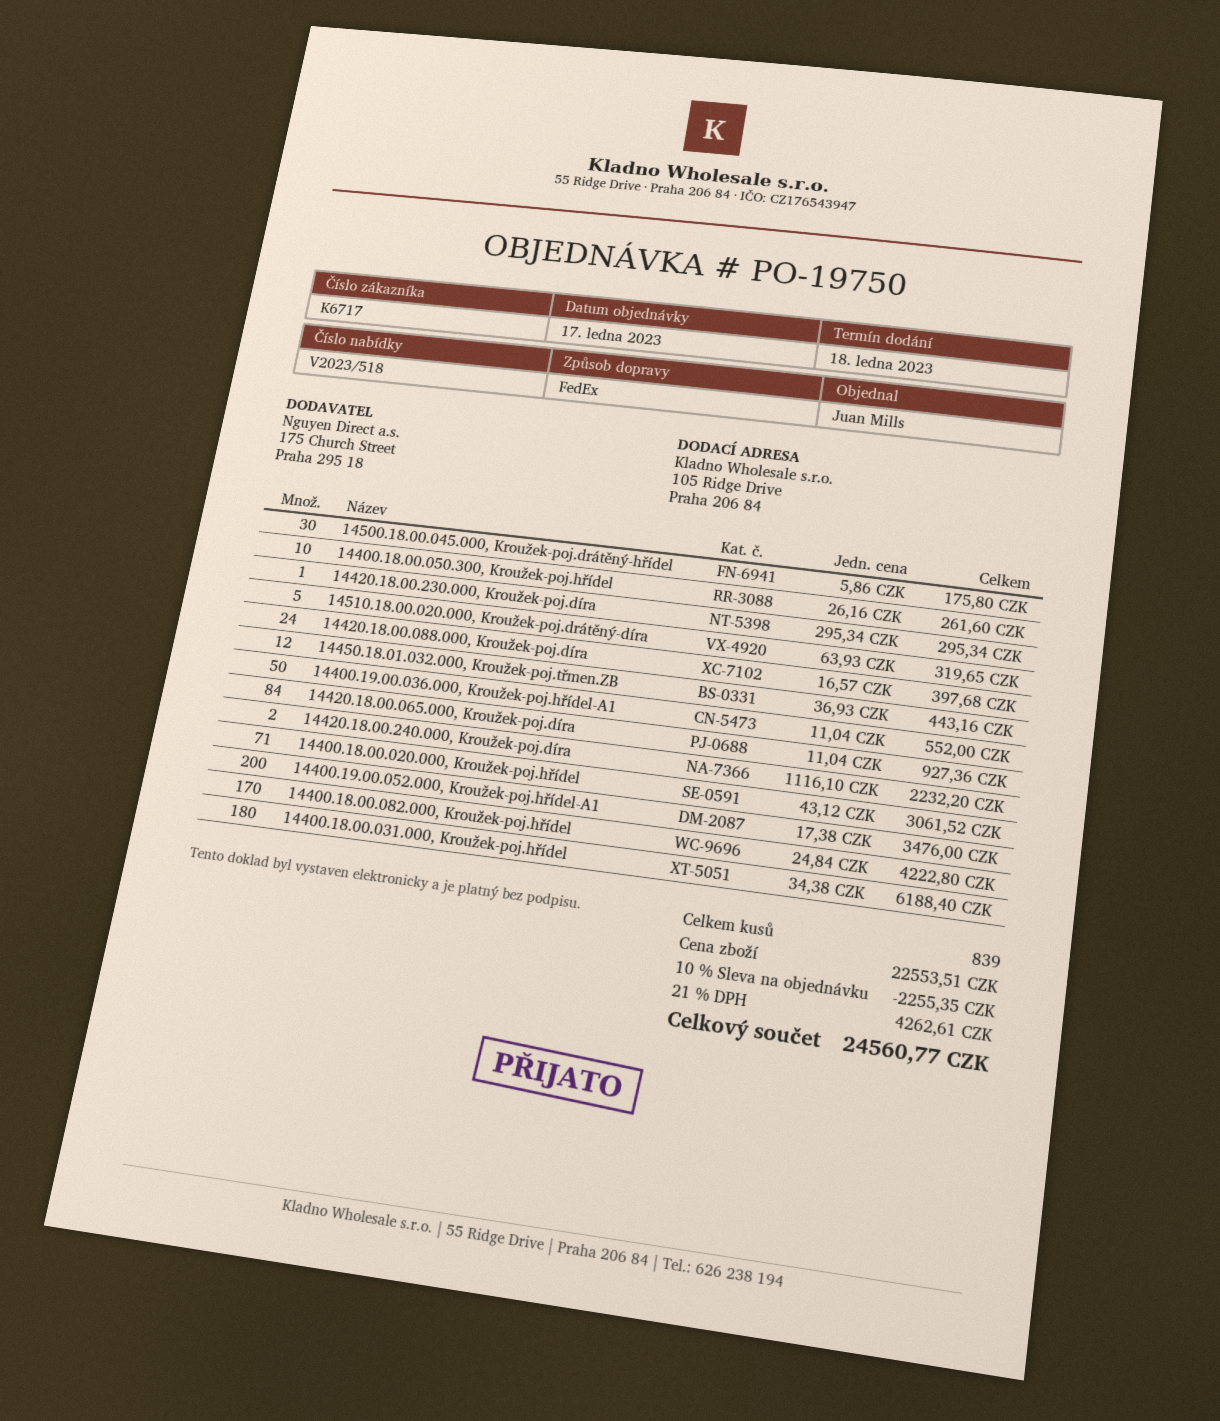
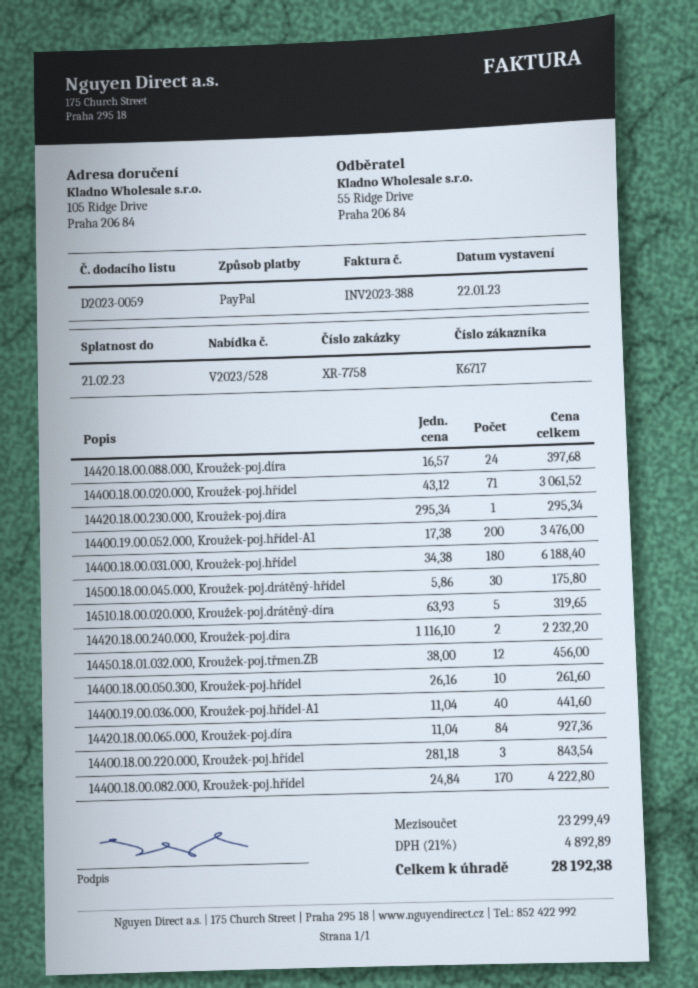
quote number: V2023/518 -> V2023/528
14450.18.01.032.000, Kroužek-poj.třmen.ZB: 12 x 36.93 = 443.16 -> 12 x 38.00 = 456.00
14400.19.00.036.000, Kroužek-poj.hřídel-A1: 50 x 11.04 = 552.00 -> 40 x 11.04 = 441.60
14400.18.00.220.000, Kroužek-poj.hřídel: none -> 3 x 281.18 = 843.54
subtotal: 22553.51 -> 23299.49
discount: 10% = 2255.35 -> none
tax: 21% = 4262.61 -> 21% = 4892.89
total: 24560.77 -> 28192.38

